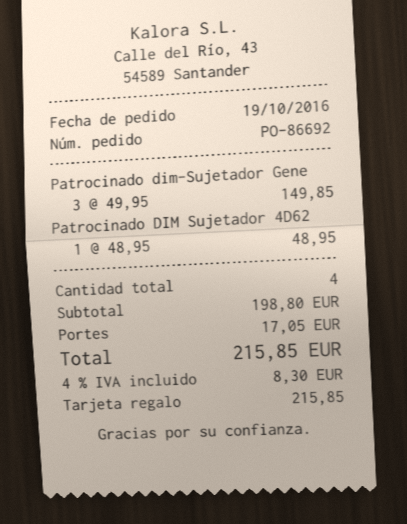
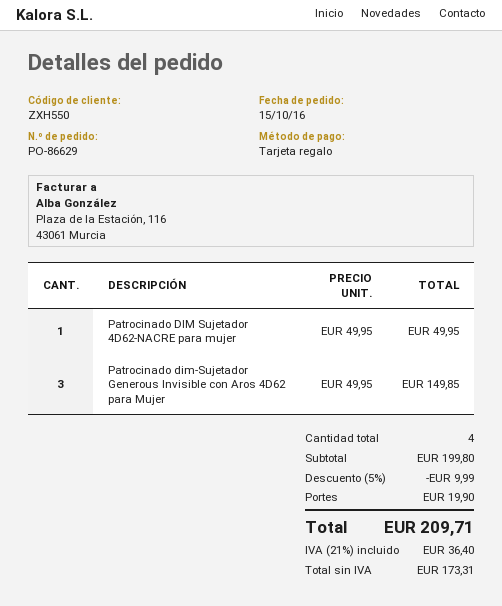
order number: PO-86692 -> PO-86629
order date: 2016-10-19 -> 2016-10-15
Patrocinado DIM Sujetador 4D62: 1 x 48.95 = 48.95 -> 1 x 49.95 = 49.95
subtotal: 198.80 -> 199.80
discount: none -> 5% = 9.99
shipping: 17.05 -> 19.90
tax: 4% = 8.30 -> 21% = 36.40
total: 215.85 -> 209.71

